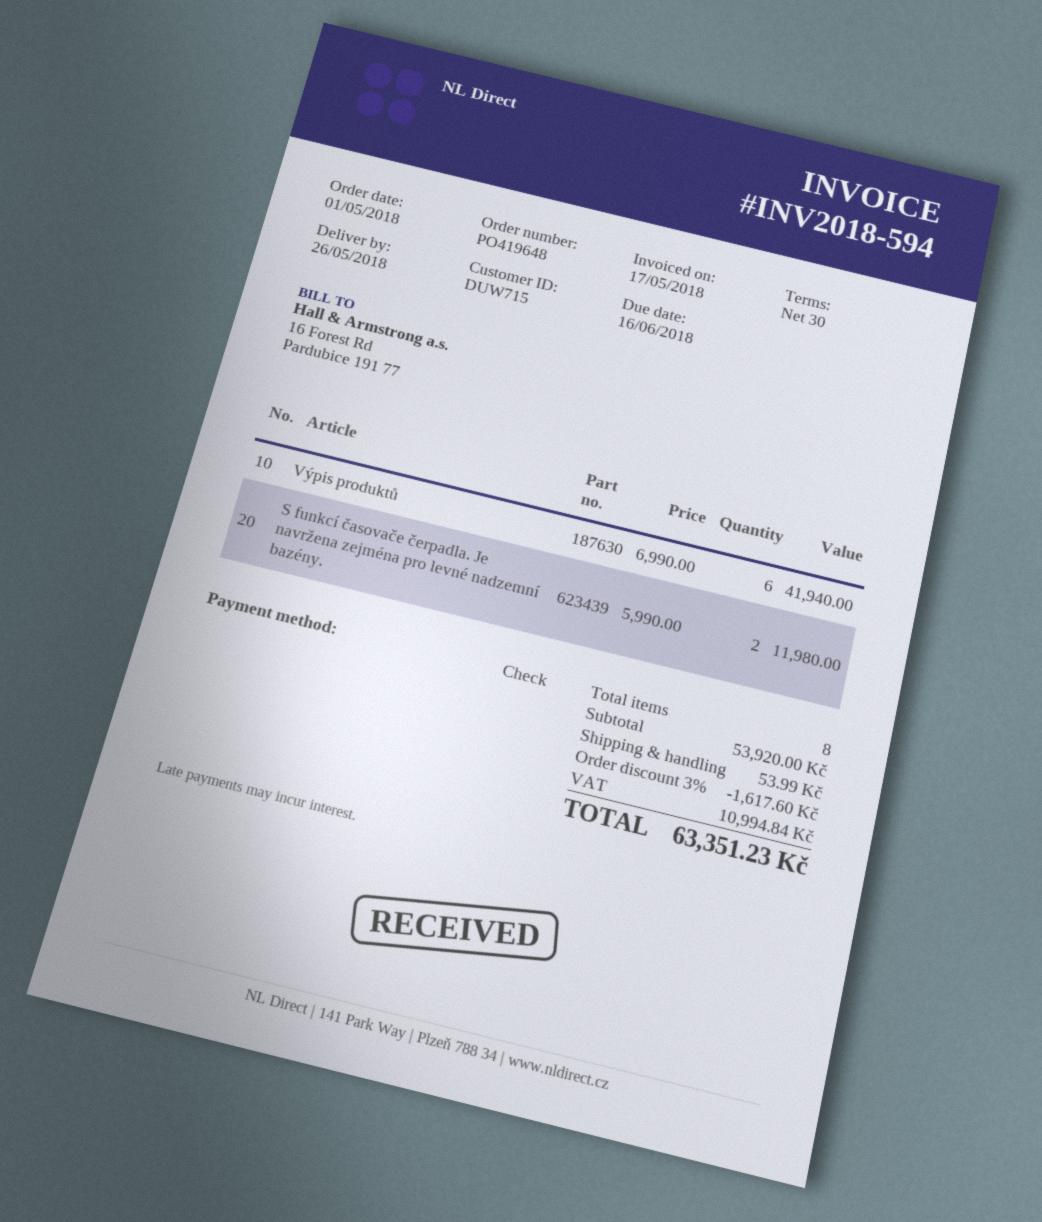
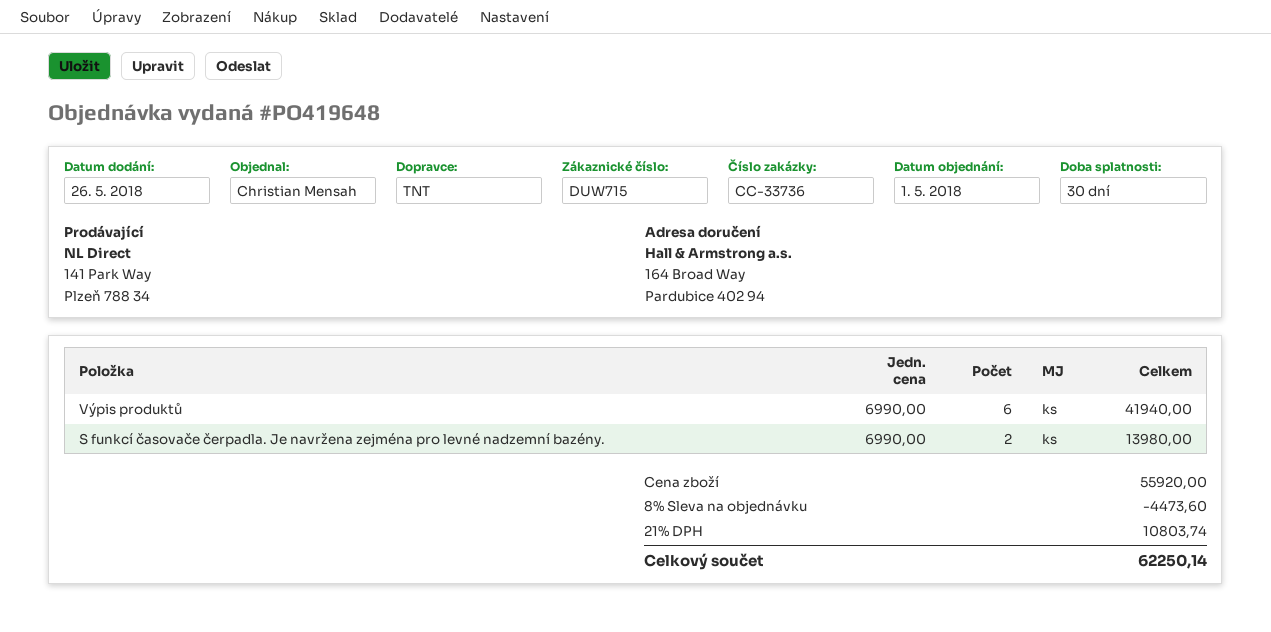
S funkcí časovače čerpadla. Je navržena zejména pro levné nadzemní bazény.: 2 x 5990.00 = 11980.00 -> 2 x 6990.00 = 13980.00
subtotal: 53920.00 -> 55920.00
discount: 3% = 1617.60 -> 8% = 4473.60
shipping: 53.99 -> none
tax: 10994.84 -> 10803.74
total: 63351.23 -> 62250.14

